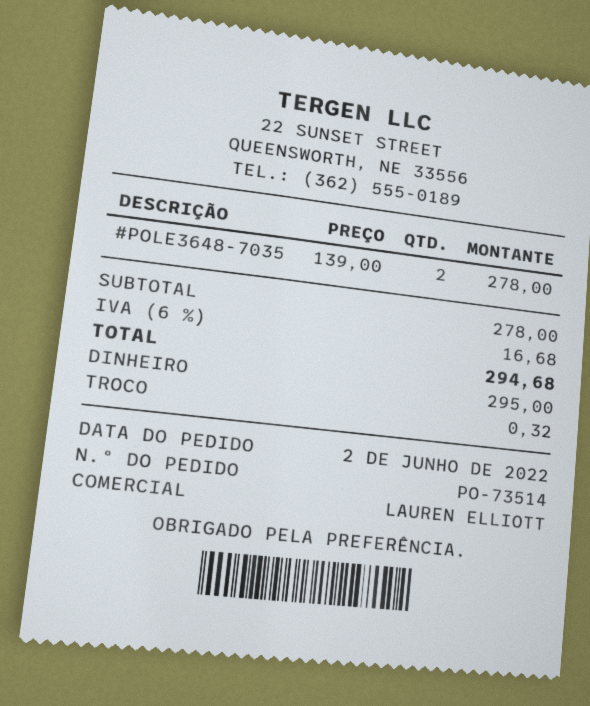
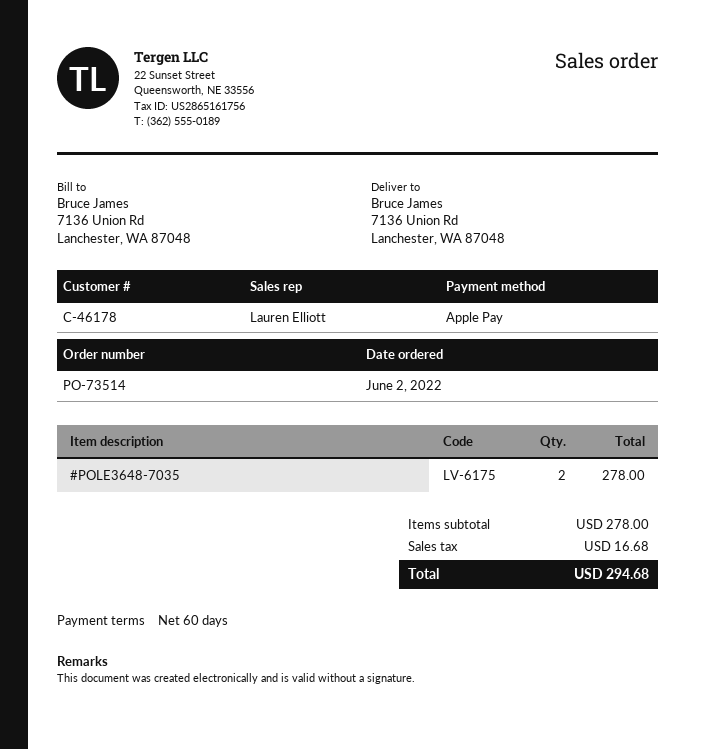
payment method: cash -> Apple Pay

